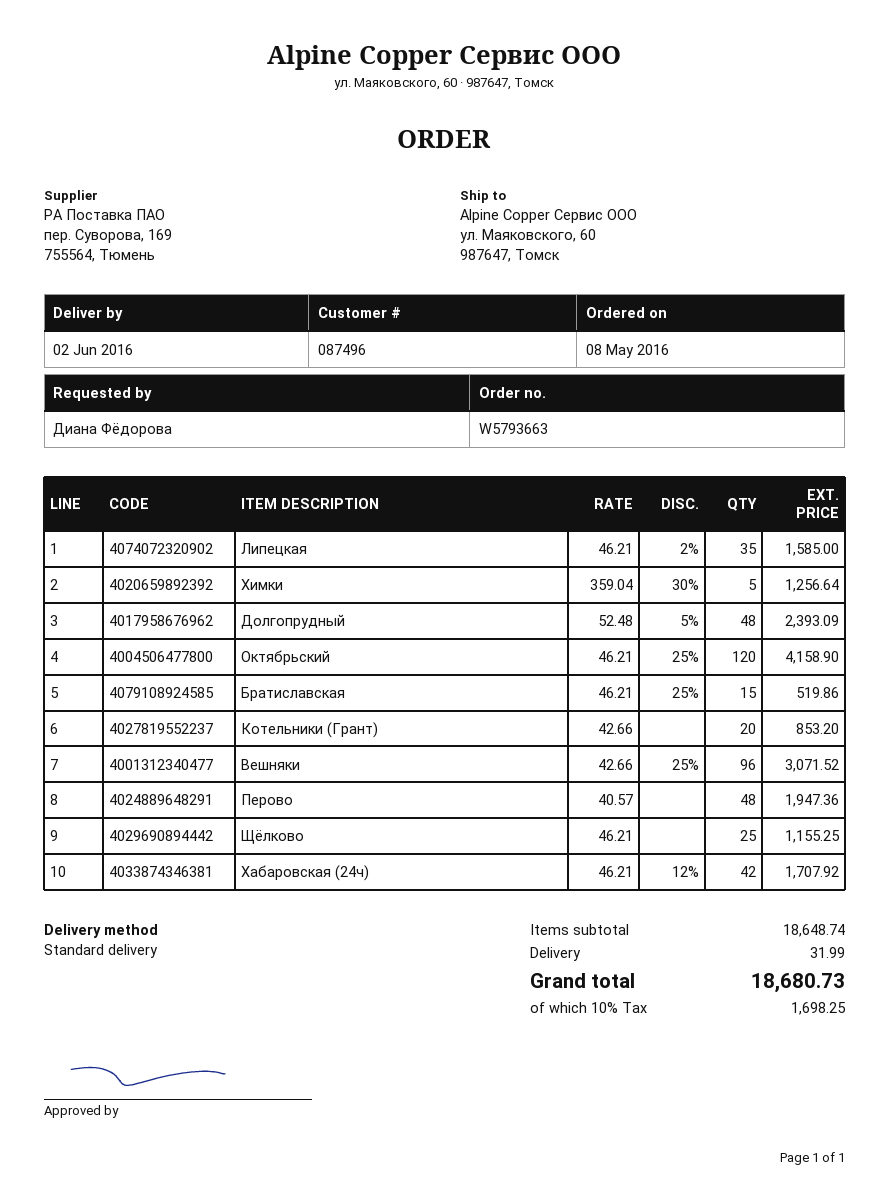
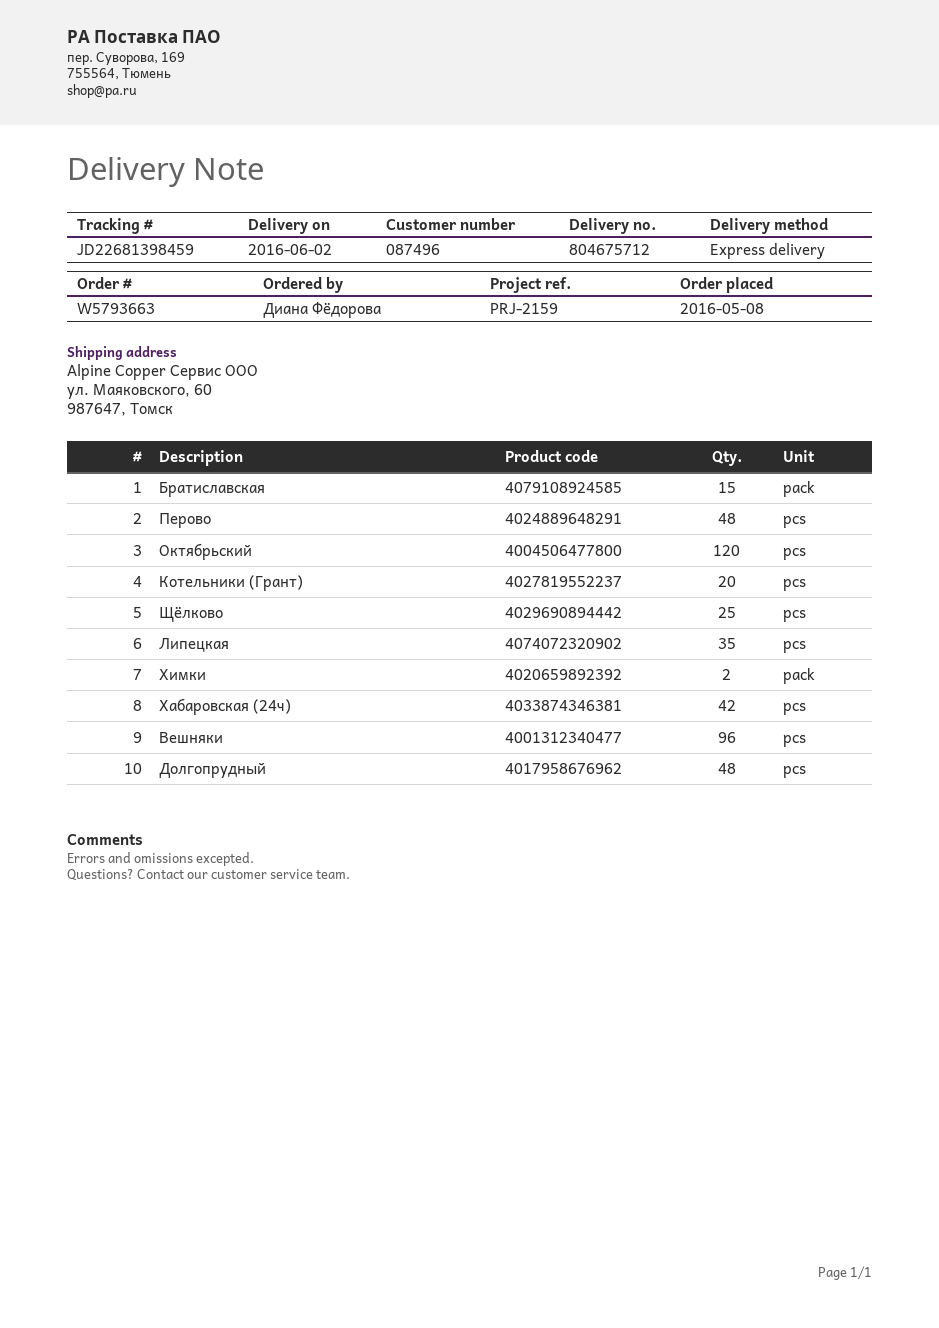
shipping method: standard -> express
Химки: 5 -> 2

